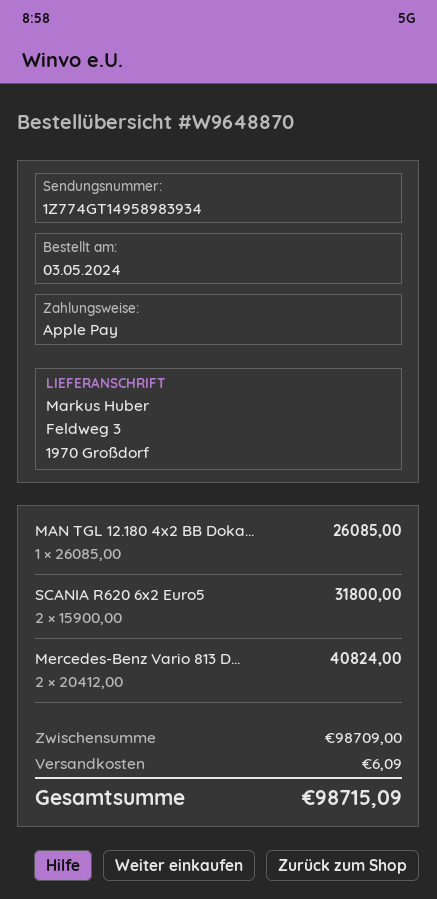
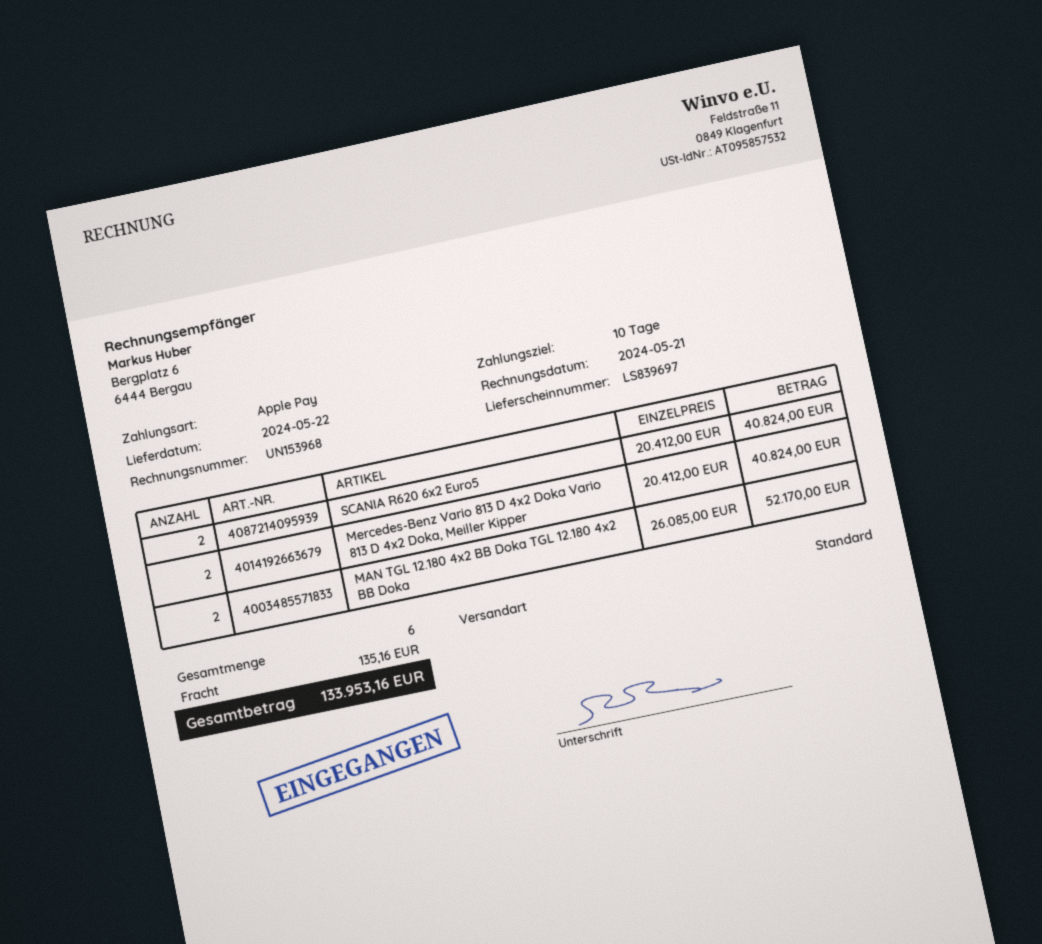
MAN TGL 12.180 4x2 BB Doka...: 1 x 26085.00 = 26085.00 -> 2 x 26085.00 = 52170.00
SCANIA R620 6x2 Euro5: 2 x 15900.00 = 31800.00 -> 2 x 20412.00 = 40824.00
shipping: 6.09 -> 135.16
total: 98715.09 -> 133953.16

